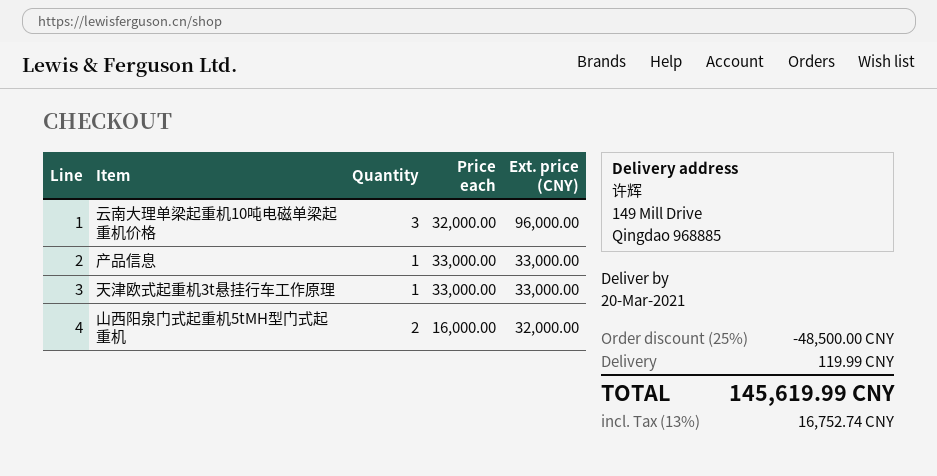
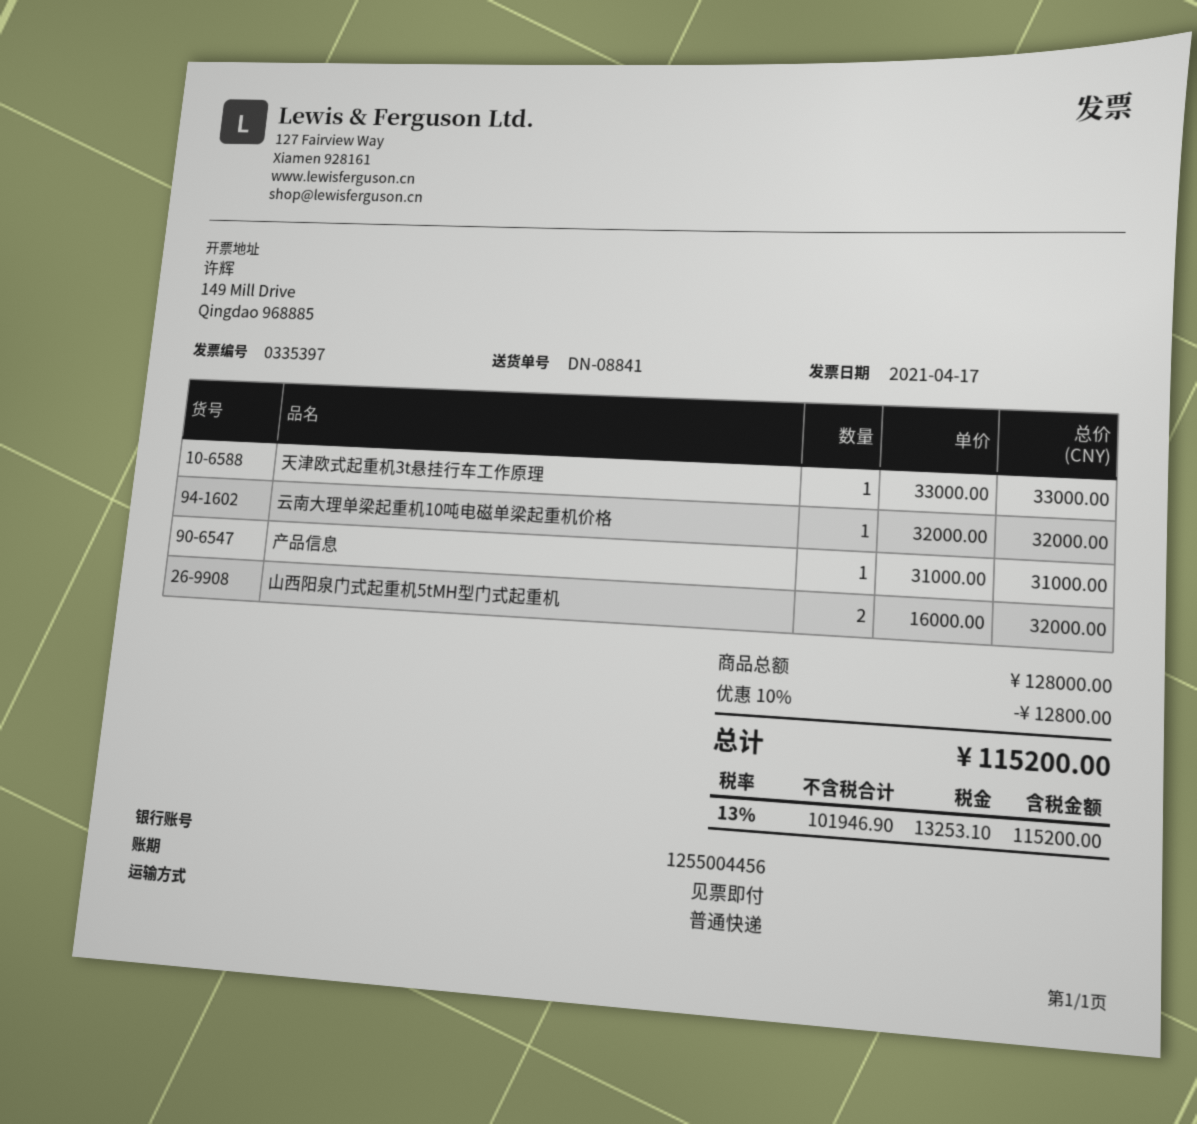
云南大理单梁起重机10吨电磁单梁起重机价格: 3 x 32000.00 = 96000.00 -> 1 x 32000.00 = 32000.00
产品信息: 1 x 33000.00 = 33000.00 -> 1 x 31000.00 = 31000.00
discount: 25% = 48500.00 -> 10% = 12800.00
shipping: 119.99 -> none
tax: 13% = 16752.74 -> 13% = 13253.10
total: 145619.99 -> 115200.00

